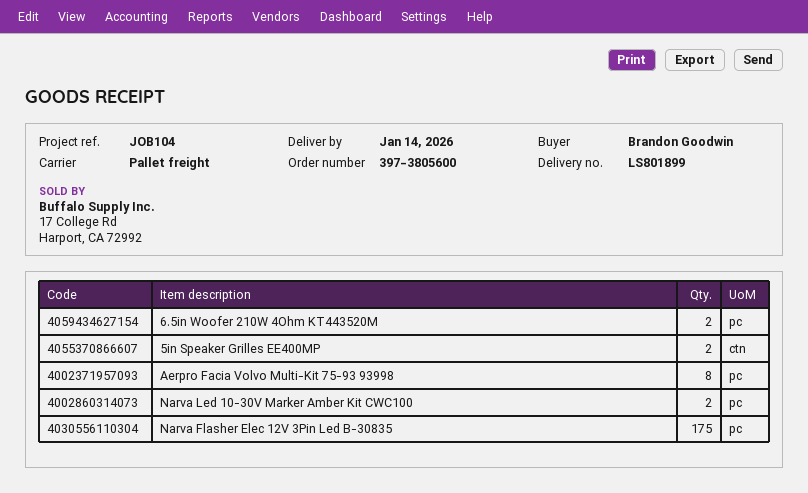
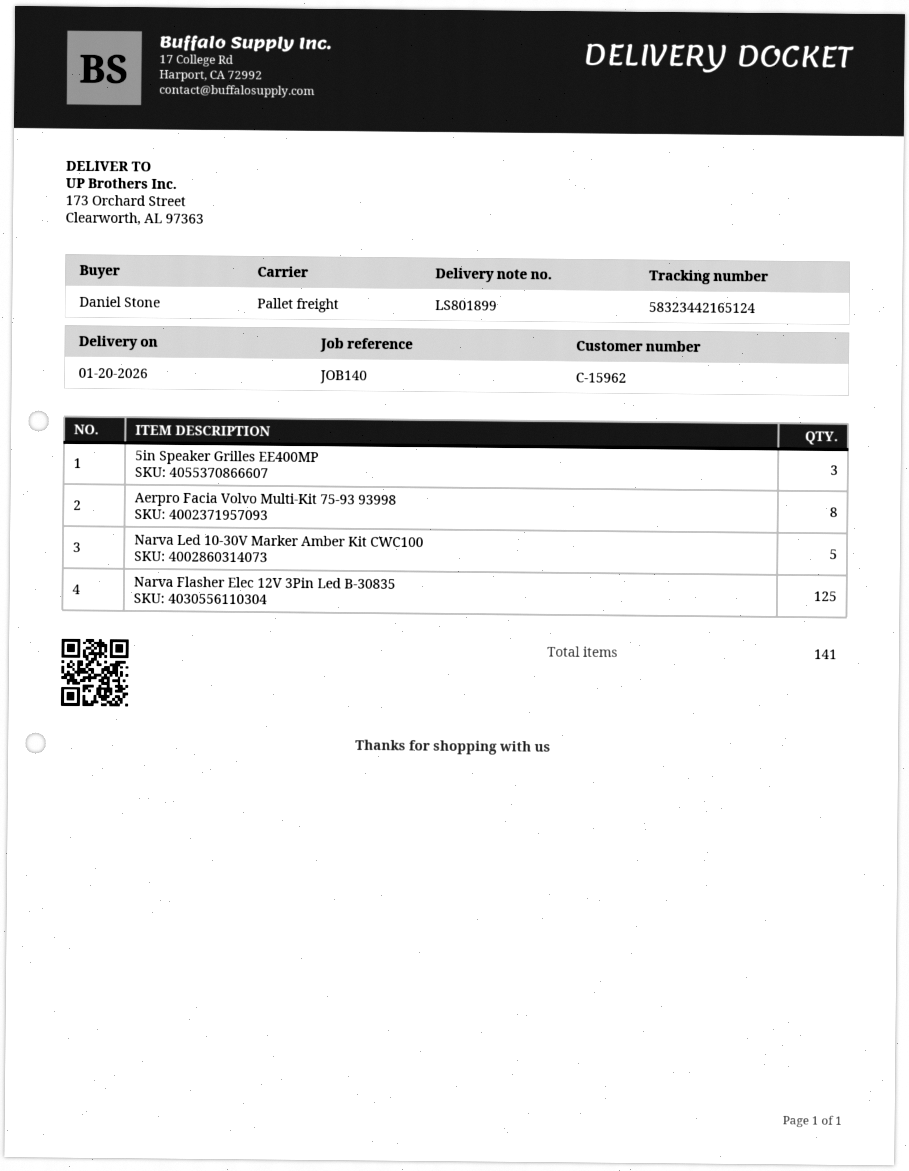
delivery date: 2026-01-14 -> 2026-01-20
reference: JOB104 -> JOB140
ordered by: Brandon Goodwin -> Daniel Stone
6.5in Woofer 210W 4Ohm KT443520M: 2 -> none
5in Speaker Grilles EE400MP: 2 -> 3
Narva Led 10-30V Marker Amber Kit CWC100: 2 -> 5
Narva Flasher Elec 12V 3Pin Led B-30835: 175 -> 125

